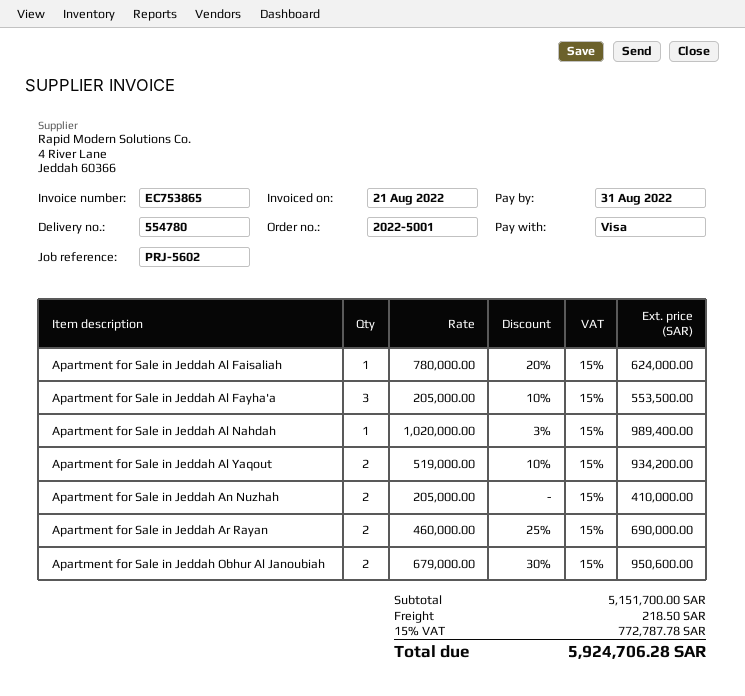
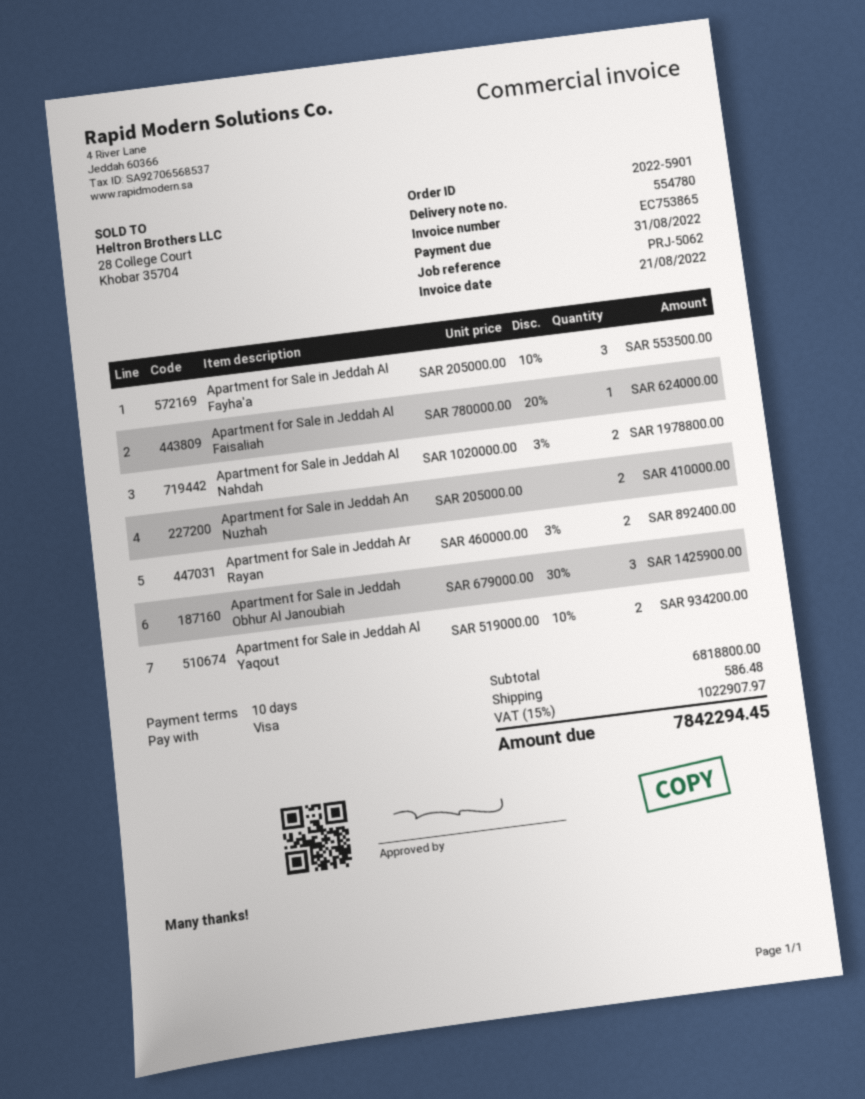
order number: 2022-5001 -> 2022-5901
reference: PRJ-5602 -> PRJ-5062
Apartment for Sale in Jeddah Al Nahdah: 1 x 1020000.00 - 3% = 989400.00 -> 2 x 1020000.00 - 3% = 1978800.00
Apartment for Sale in Jeddah Ar Rayan: 2 x 460000.00 - 25% = 690000.00 -> 2 x 460000.00 - 3% = 892400.00
Apartment for Sale in Jeddah Obhur Al Janoubiah: 2 x 679000.00 - 30% = 950600.00 -> 3 x 679000.00 - 30% = 1425900.00
subtotal: 5151700.00 -> 6818800.00
shipping: 218.50 -> 586.48
tax: 15% = 772787.78 -> 15% = 1022907.97
total: 5924706.28 -> 7842294.45

